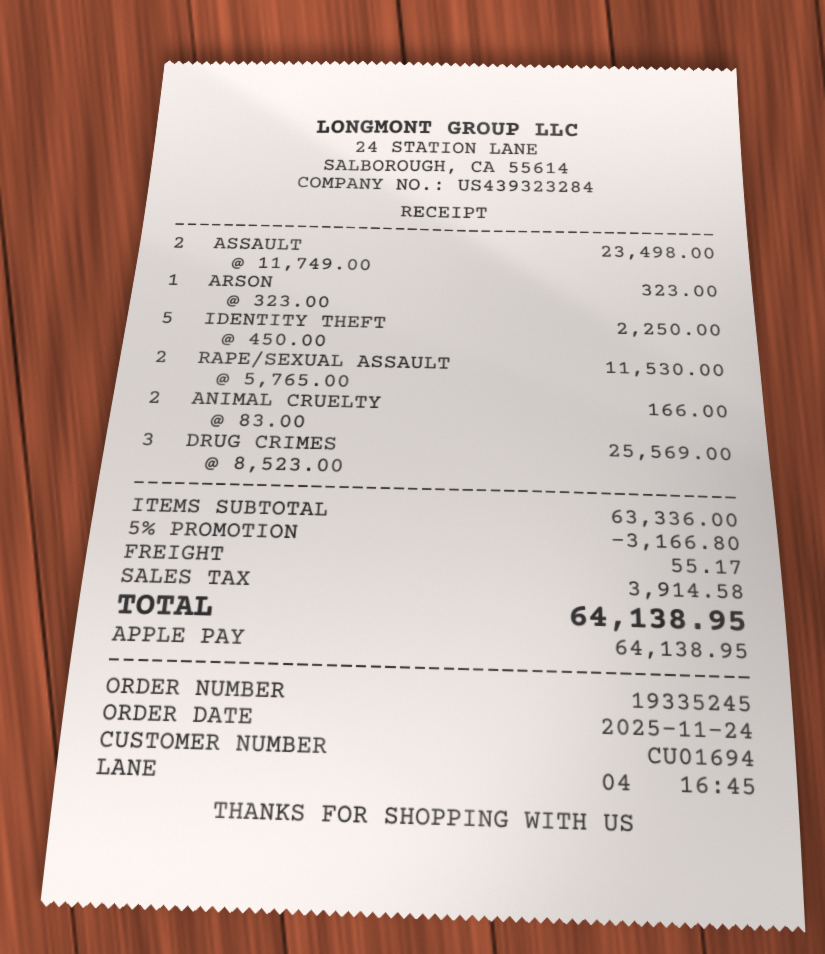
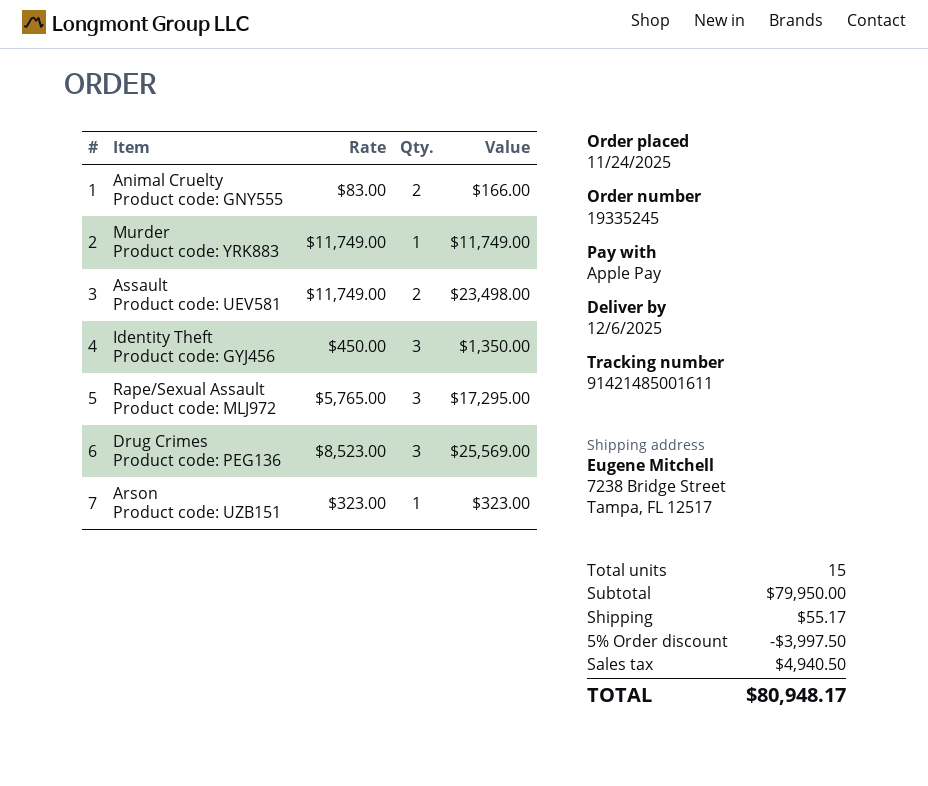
IDENTITY THEFT: 5 x 450.00 = 2250.00 -> 3 x 450.00 = 1350.00
RAPE/SEXUAL ASSAULT: 2 x 5765.00 = 11530.00 -> 3 x 5765.00 = 17295.00
Murder: none -> 1 x 11749.00 = 11749.00
subtotal: 63336.00 -> 79950.00
discount: 5% = 3166.80 -> 5% = 3997.50
tax: 3914.58 -> 4940.50
total: 64138.95 -> 80948.17

